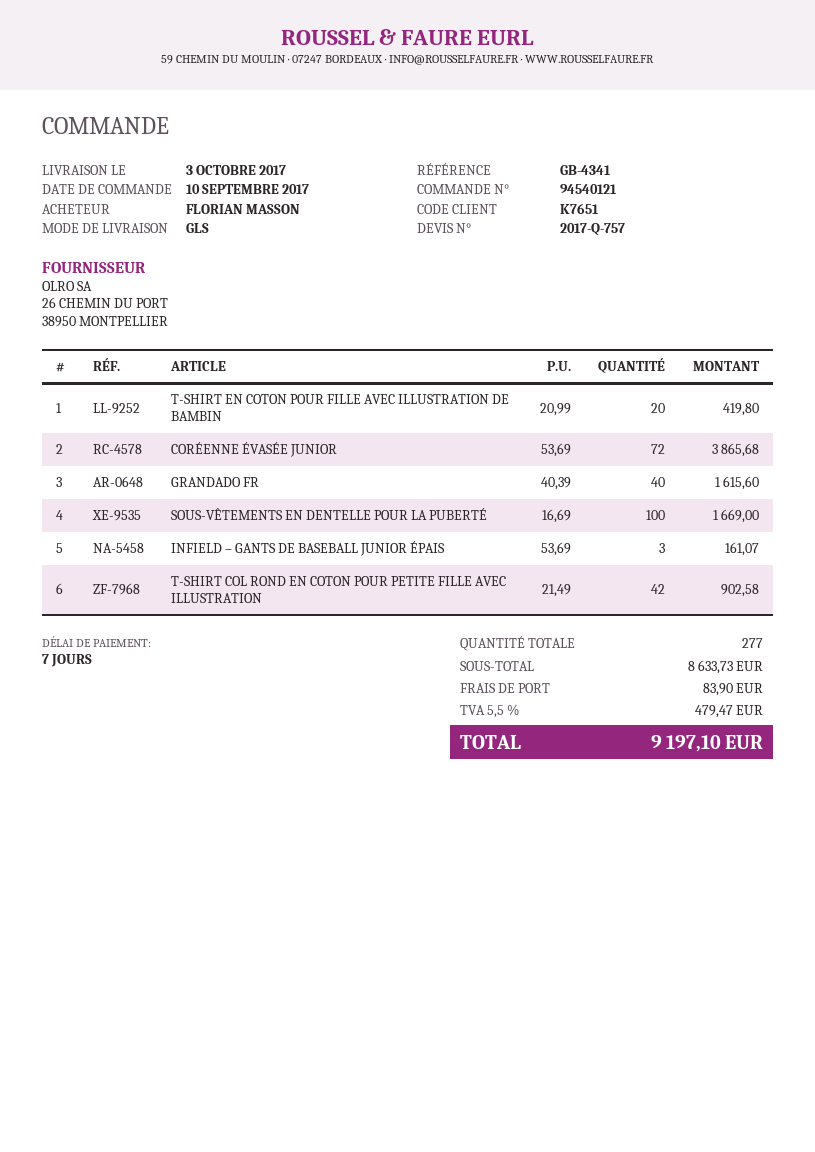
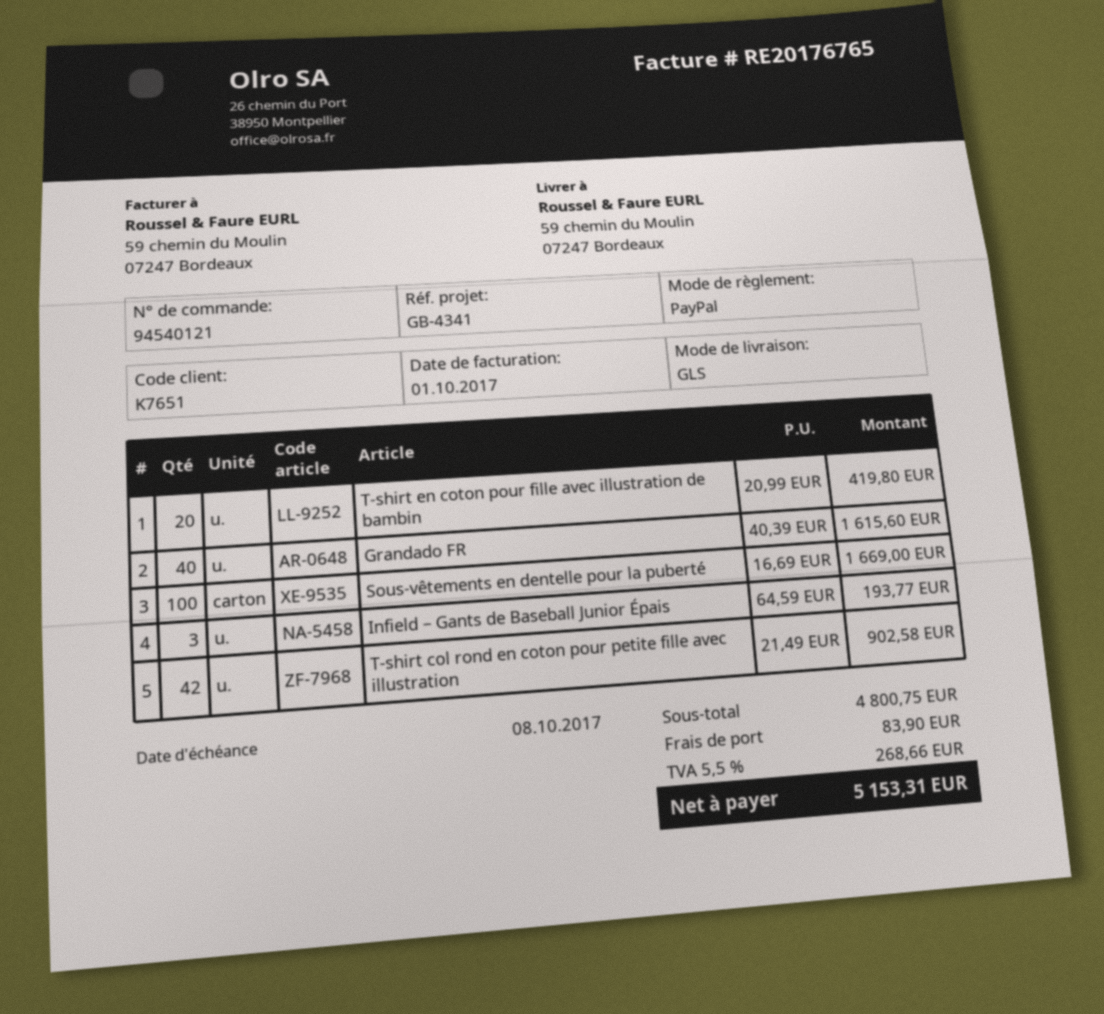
CORÉENNE ÉVASÉE JUNIOR: 72 x 53.69 = 3865.68 -> none
INFIELD – GANTS DE BASEBALL JUNIOR ÉPAIS: 3 x 53.69 = 161.07 -> 3 x 64.59 = 193.77
subtotal: 8633.73 -> 4800.75
tax: 5.5% = 479.47 -> 5.5% = 268.66
total: 9197.10 -> 5153.31

